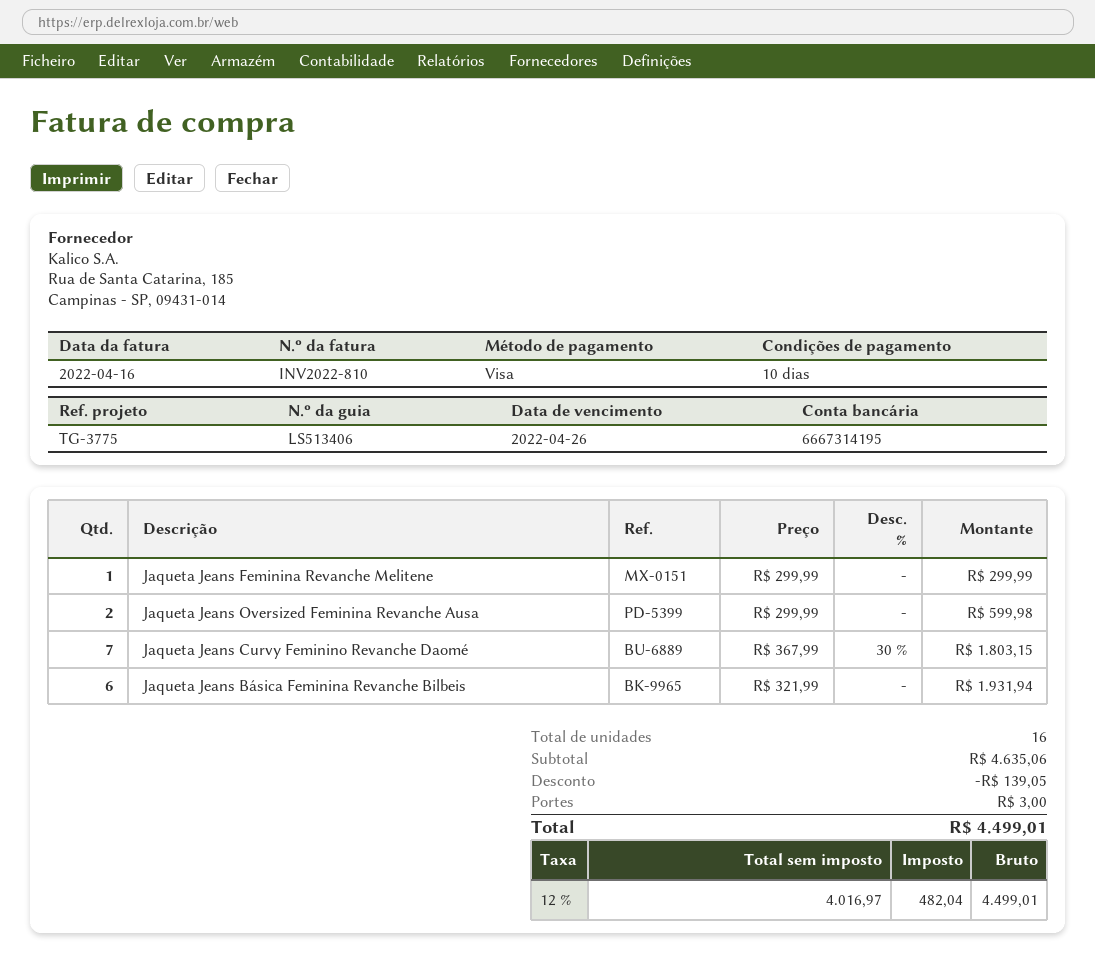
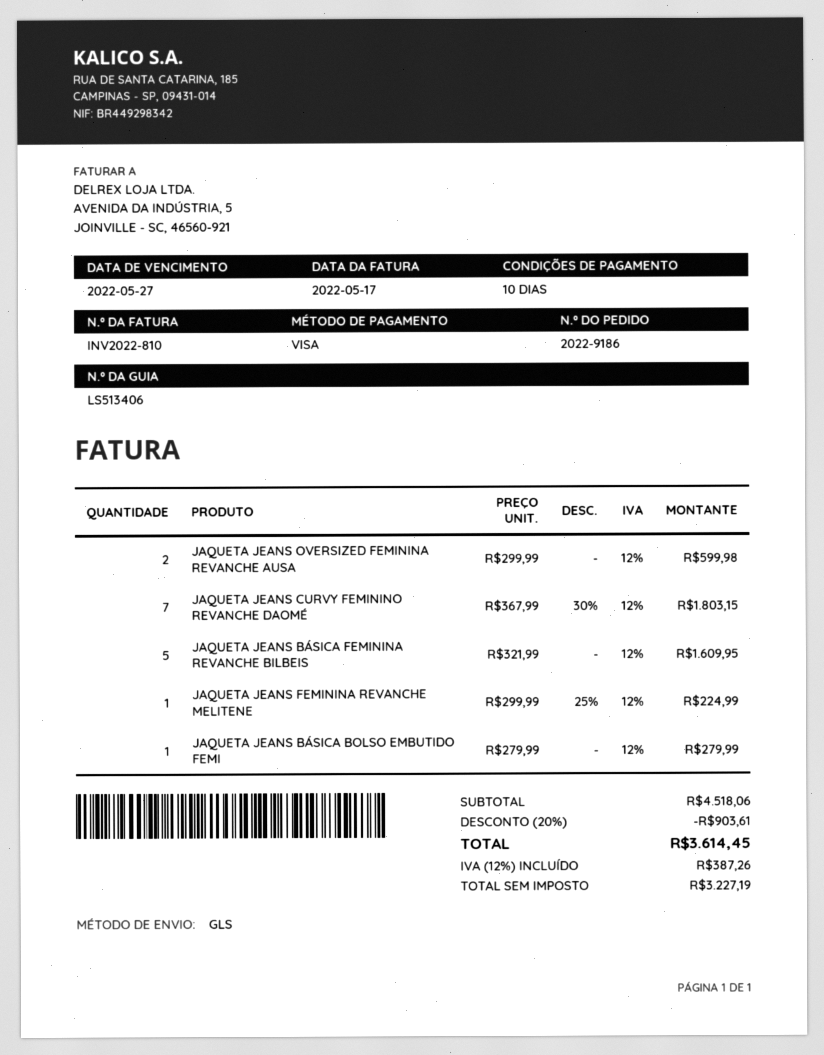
invoice date: 2022-04-16 -> 2022-05-17
due date: 2022-04-26 -> 2022-05-27
Jaqueta Jeans Feminina Revanche Melitene: 1 x 299.99 = 299.99 -> 1 x 299.99 - 25% = 224.99
Jaqueta Jeans Básica Feminina Revanche Bilbeis: 6 x 321.99 = 1931.94 -> 5 x 321.99 = 1609.95
JAQUETA JEANS BÁSICA BOLSO EMBUTIDO FEMI: none -> 1 x 279.99 = 279.99
subtotal: 4635.06 -> 4518.06
discount: 139.05 -> 903.61
shipping: 3.00 -> none
net: 4016.97 -> 3227.19
tax: 12% = 482.04 -> 12% = 387.26
total: 4499.01 -> 3614.45

